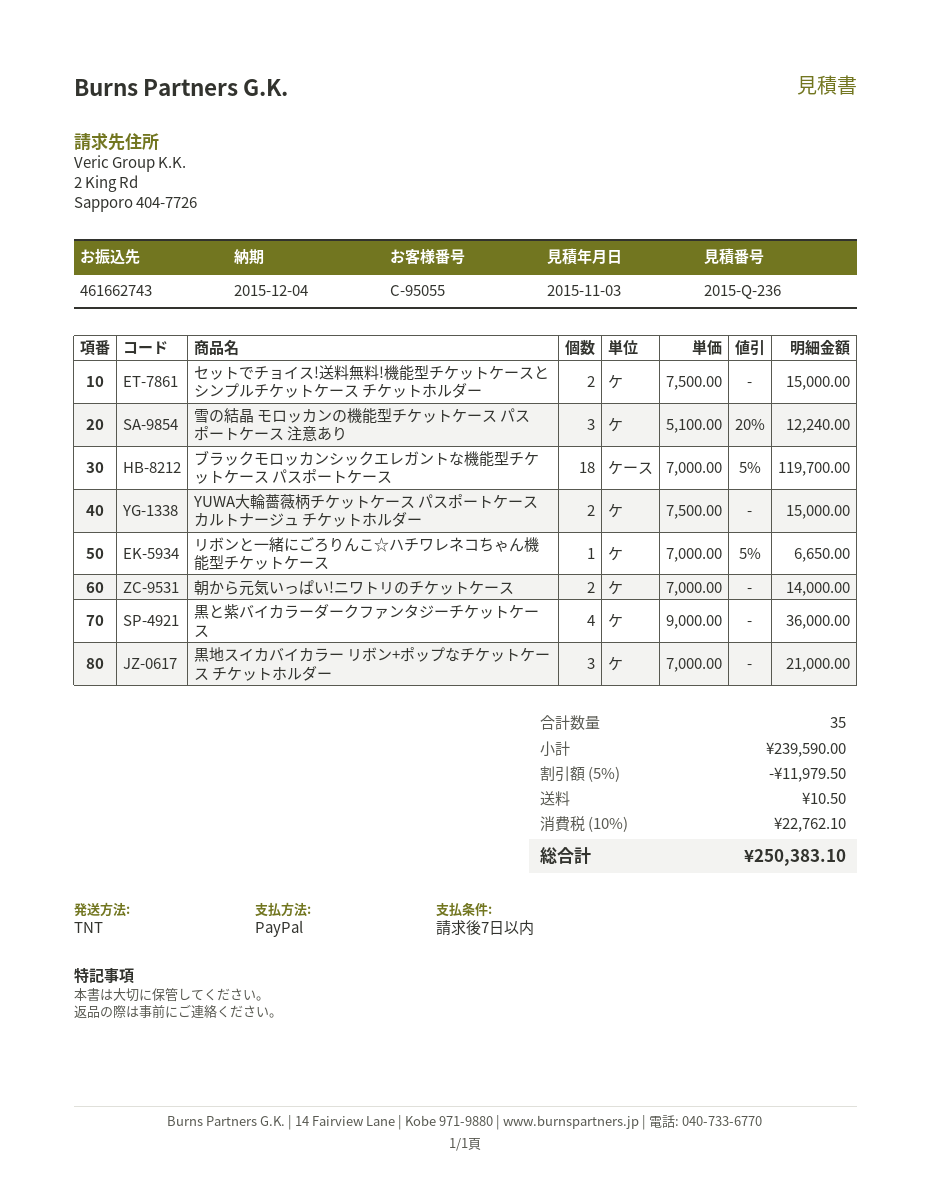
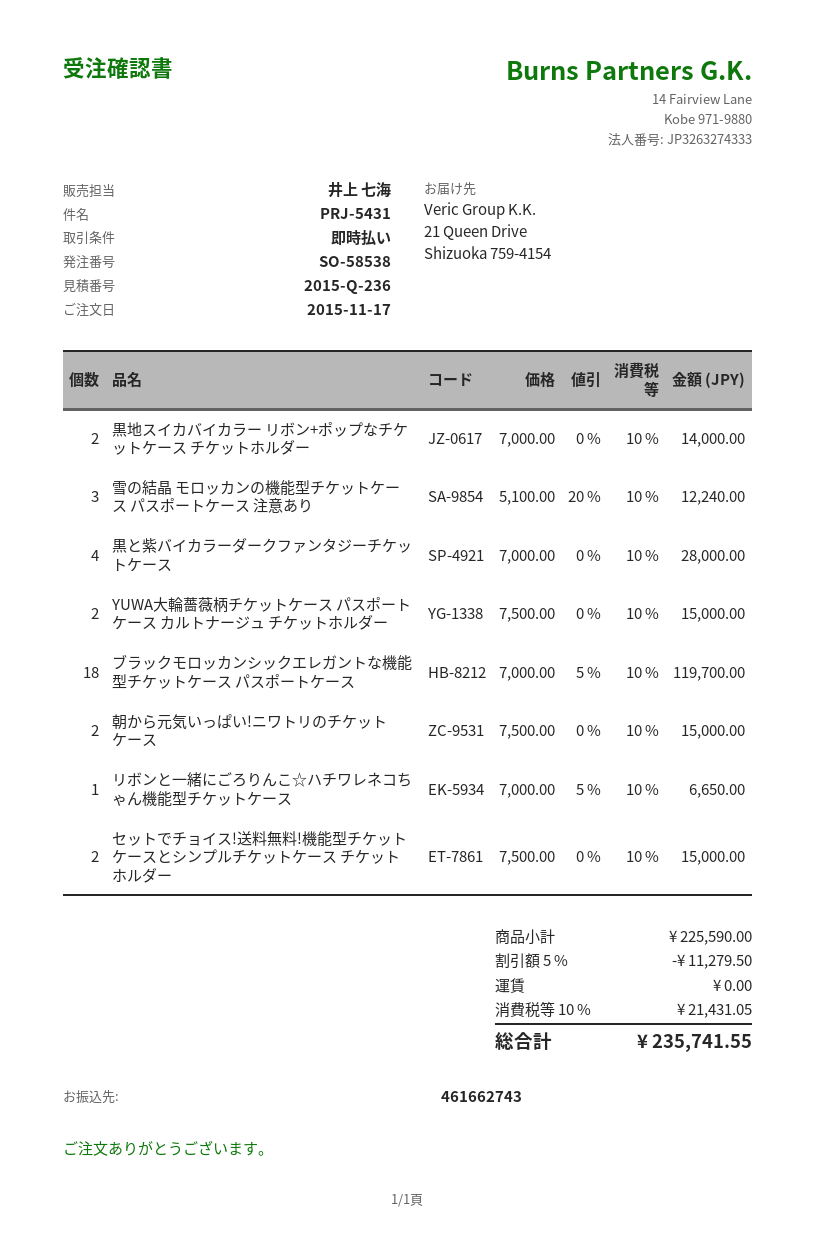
payment terms: 7 days -> on receipt
朝から元気いっぱい!ニワトリのチケットケース: 2 x 7000.00 = 14000.00 -> 2 x 7500.00 = 15000.00
黒と紫バイカラーダークファンタジーチケットケース: 4 x 9000.00 = 36000.00 -> 4 x 7000.00 = 28000.00
黒地スイカバイカラー リボン+ポップなチケットケース チケットホルダー: 3 x 7000.00 = 21000.00 -> 2 x 7000.00 = 14000.00
subtotal: 239590.00 -> 225590.00
discount: 5% = 11979.50 -> 5% = 11279.50
shipping: 10.50 -> 0.00
tax: 10% = 22762.10 -> 10% = 21431.05
total: 250383.10 -> 235741.55

